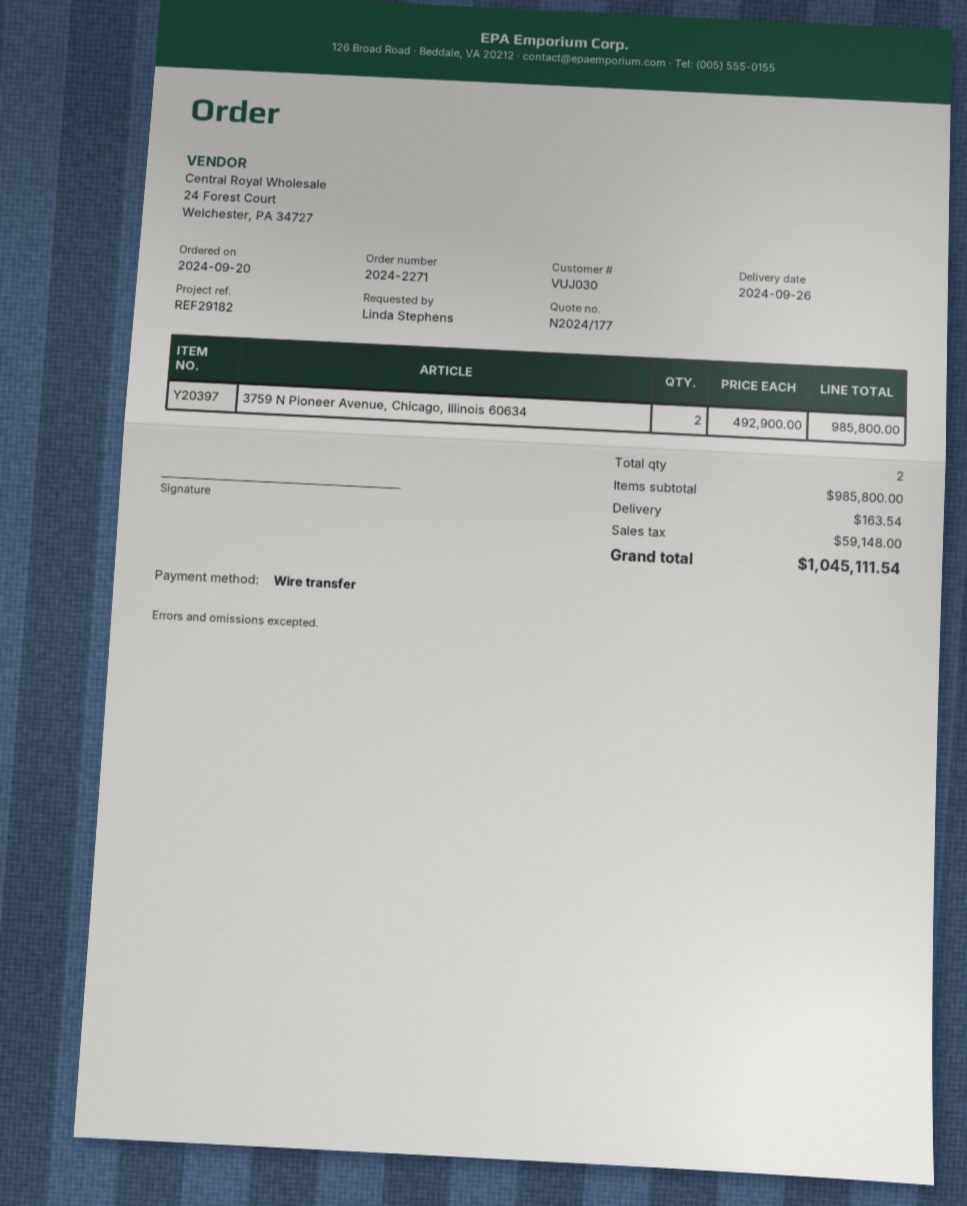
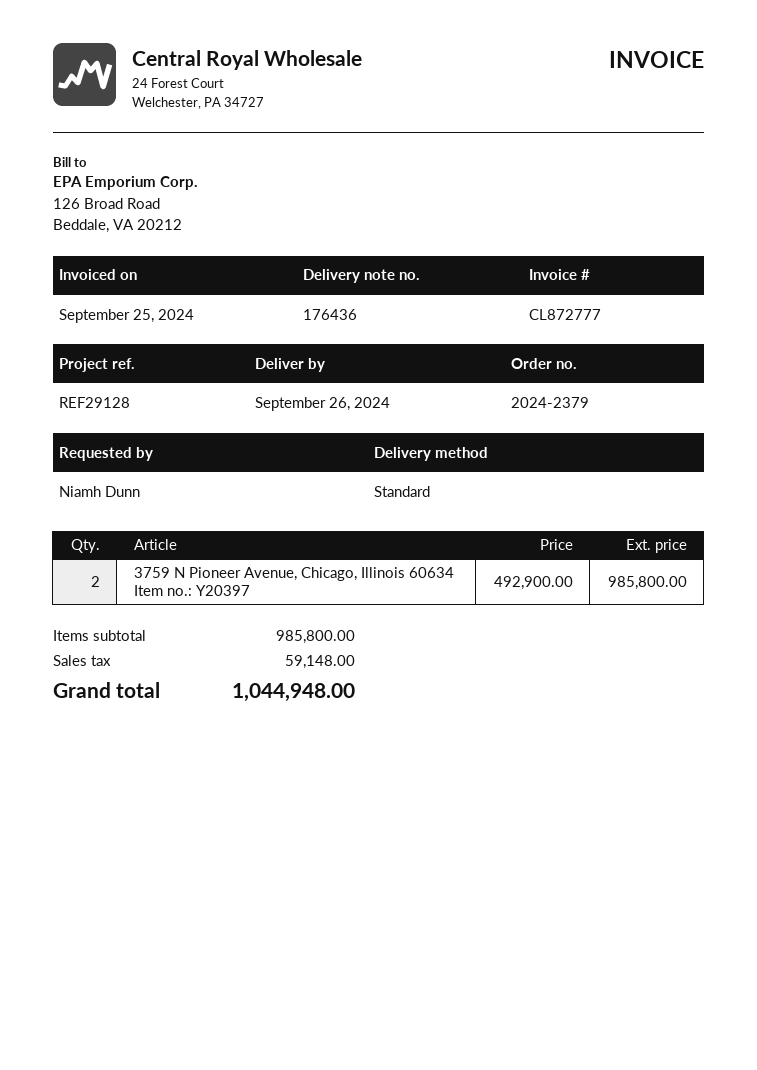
order number: 2024-2271 -> 2024-2379
reference: REF29182 -> REF29128
ordered by: Linda Stephens -> Niamh Dunn
shipping: 163.54 -> none
total: 1045111.54 -> 1044948.00

